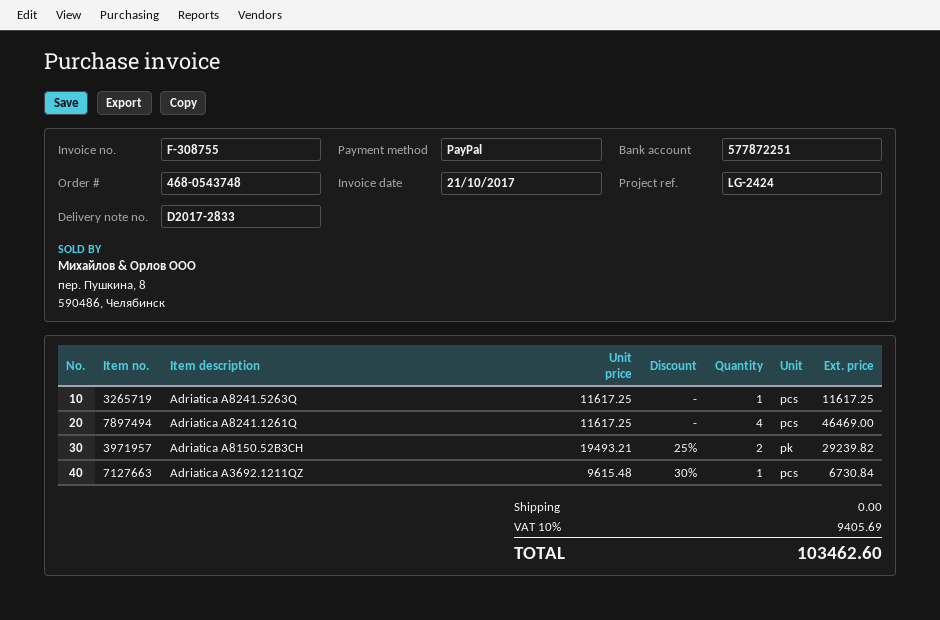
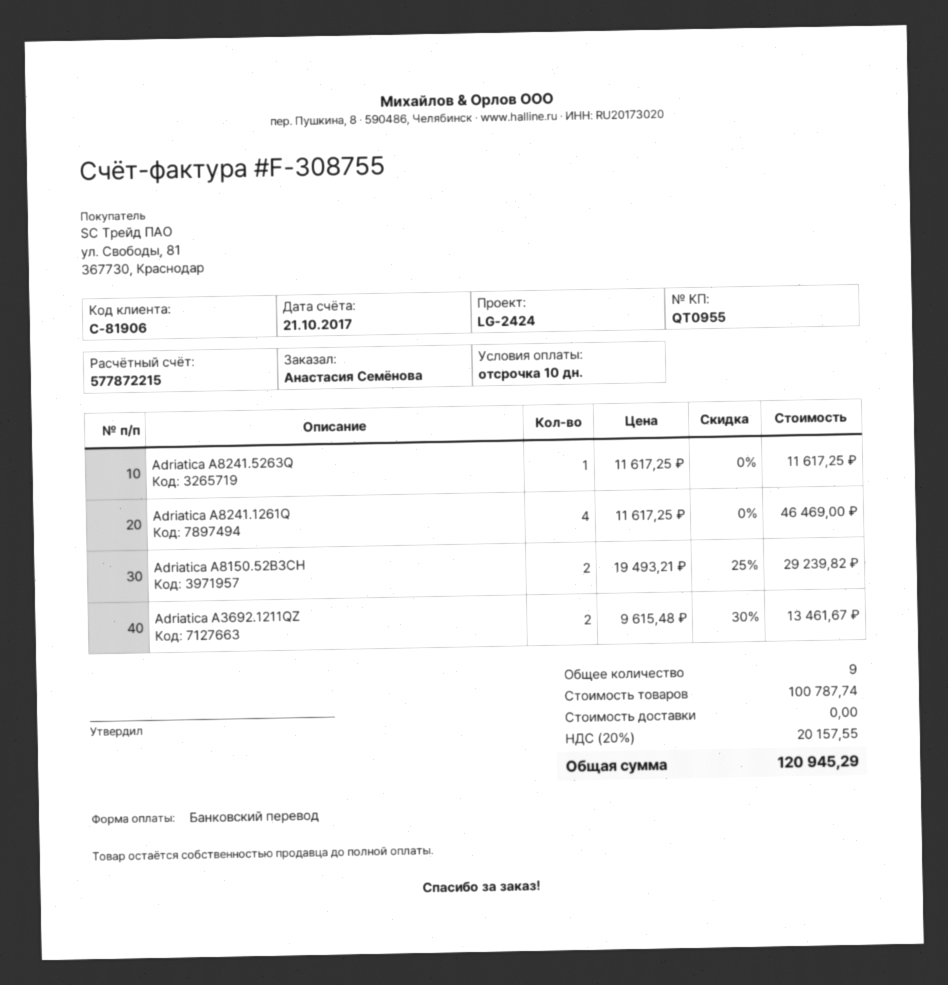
payment method: PayPal -> bank transfer
bank account: 577872251 -> 577872215
Adriatica A3692.1211QZ: 1 x 9615.48 - 30% = 6730.84 -> 2 x 9615.48 - 30% = 13461.67
tax: 10% = 9405.69 -> 20% = 20157.55
total: 103462.60 -> 120945.29

